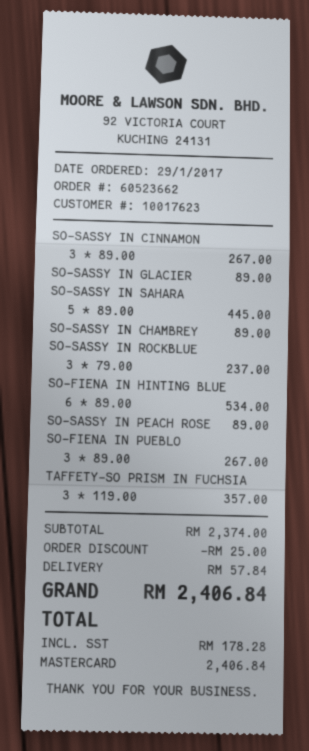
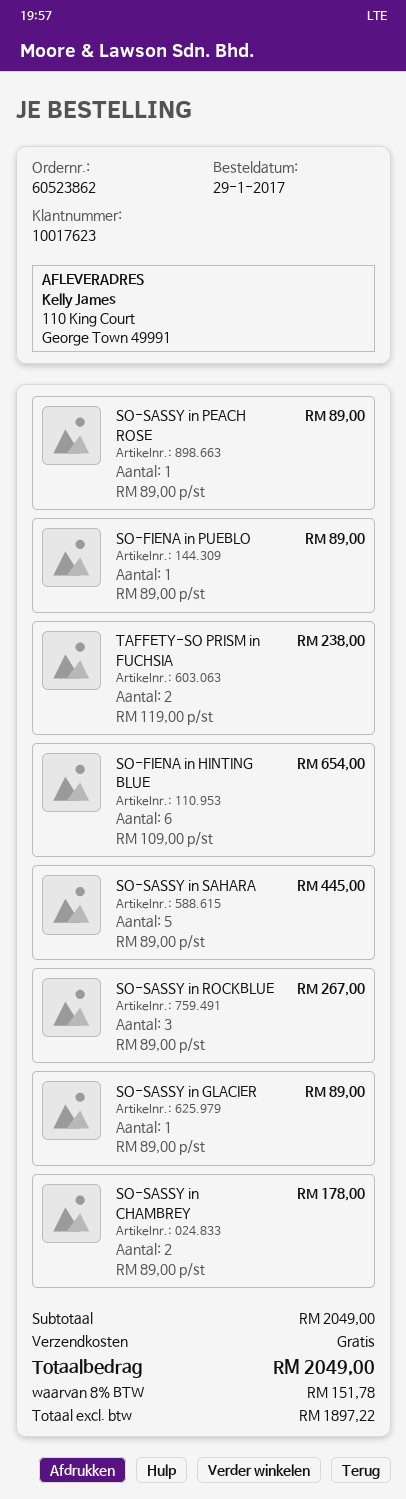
order number: 60523662 -> 60523862
SO-SASSY IN CINNAMON: 3 x 89.00 = 267.00 -> none
SO-SASSY IN CHAMBREY: 1 x 89.00 = 89.00 -> 2 x 89.00 = 178.00
SO-SASSY IN ROCKBLUE: 3 x 79.00 = 237.00 -> 3 x 89.00 = 267.00
SO-FIENA IN HINTING BLUE: 6 x 89.00 = 534.00 -> 6 x 109.00 = 654.00
SO-FIENA IN PUEBLO: 3 x 89.00 = 267.00 -> 1 x 89.00 = 89.00
TAFFETY-SO PRISM IN FUCHSIA: 3 x 119.00 = 357.00 -> 2 x 119.00 = 238.00
subtotal: 2374.00 -> 2049.00
discount: 25.00 -> none
shipping: 57.84 -> 0.00
tax: 178.28 -> 151.78
total: 2406.84 -> 2049.00

